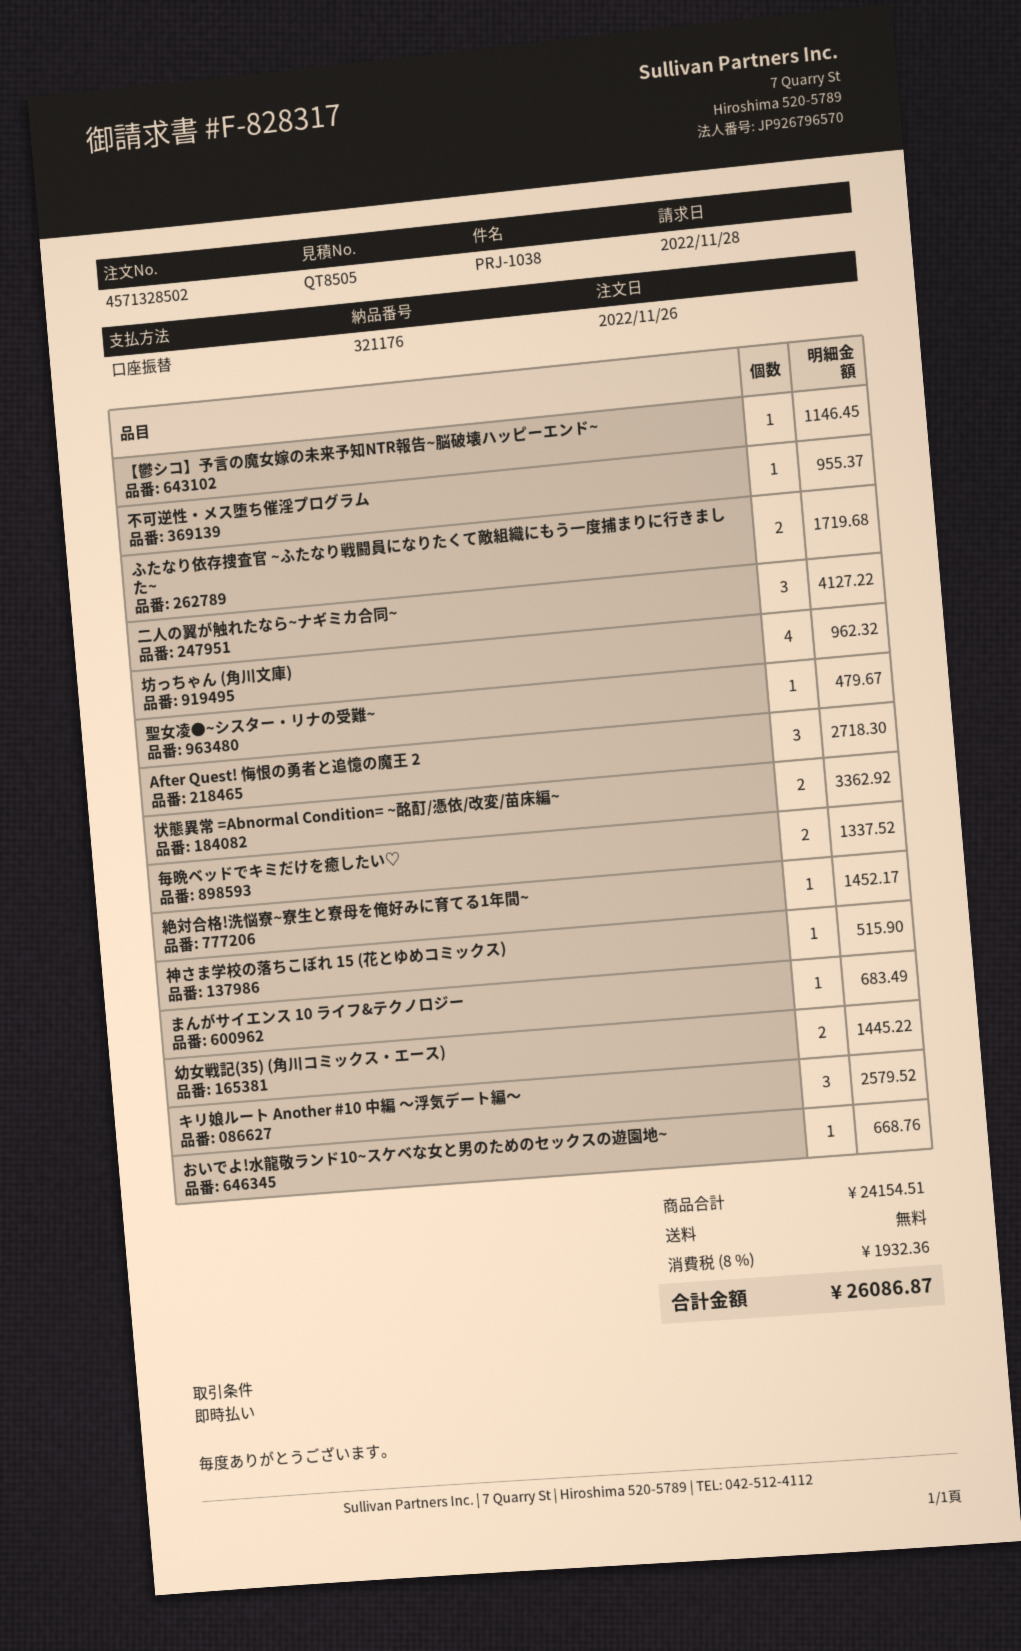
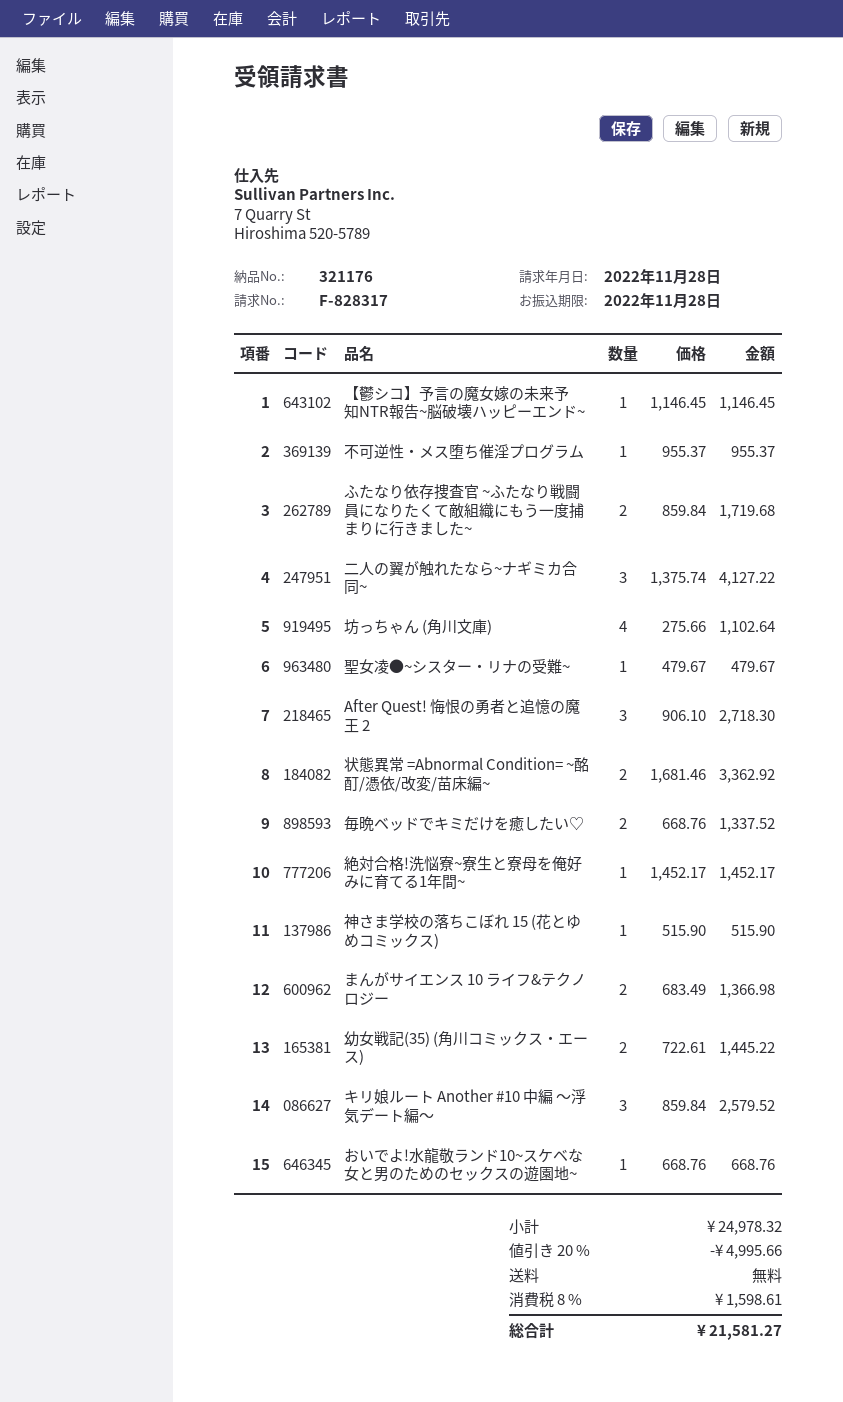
坊っちゃん (角川文庫): 4 for 962.32 -> 4 for 1102.64
まんがサイエンス 10 ライフ&テクノロジー: 1 for 683.49 -> 2 for 1366.98
subtotal: 24154.51 -> 24978.32
discount: none -> 20% = 4995.66
tax: 8% = 1932.36 -> 8% = 1598.61
total: 26086.87 -> 21581.27

